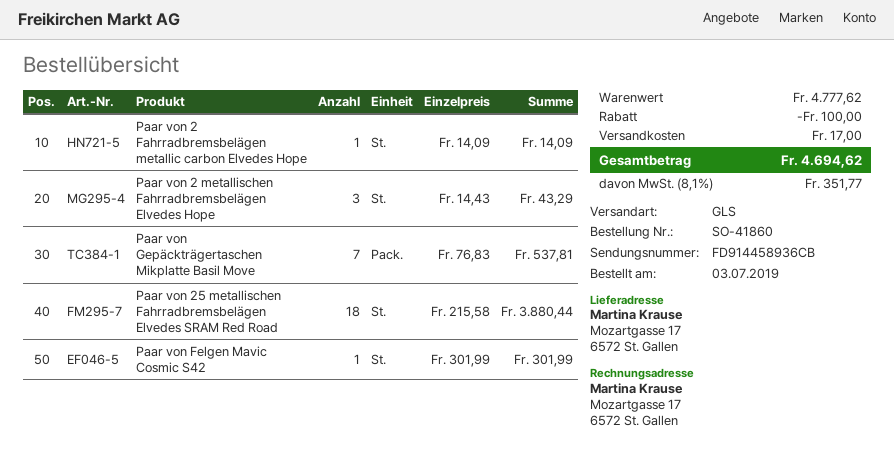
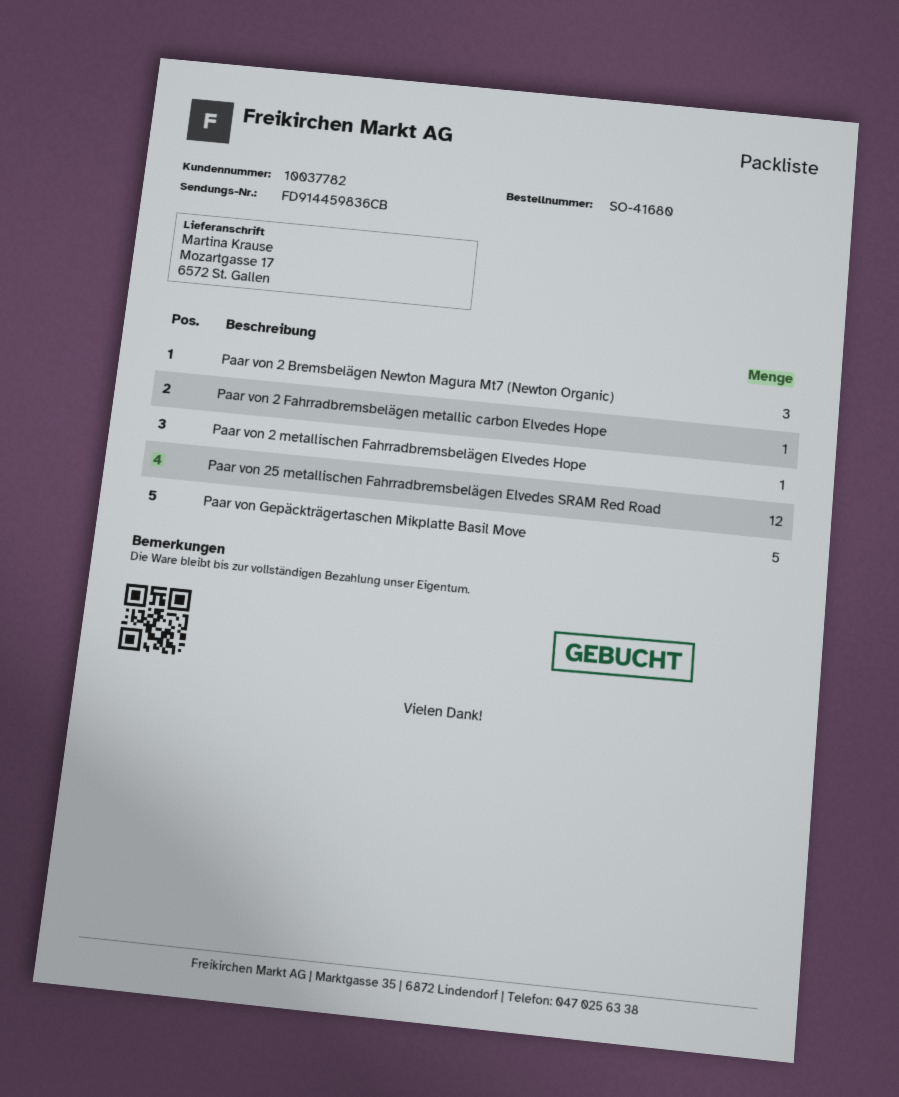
order number: SO-41860 -> SO-41680
tracking number: FD914458936CB -> FD914459836CB
Paar von 2 metallischen Fahrradbremsbelägen Elvedes Hope: 3 -> 1
Paar von Gepäckträgertaschen Mikplatte Basil Move: 7 -> 5
Paar von 25 metallischen Fahrradbremsbelägen Elvedes SRAM Red Road: 18 -> 12
Paar von Felgen Mavic Cosmic S42: 1 -> none
Paar von 2 Bremsbelägen Newton Magura Mt7 (Newton Organic): none -> 3

